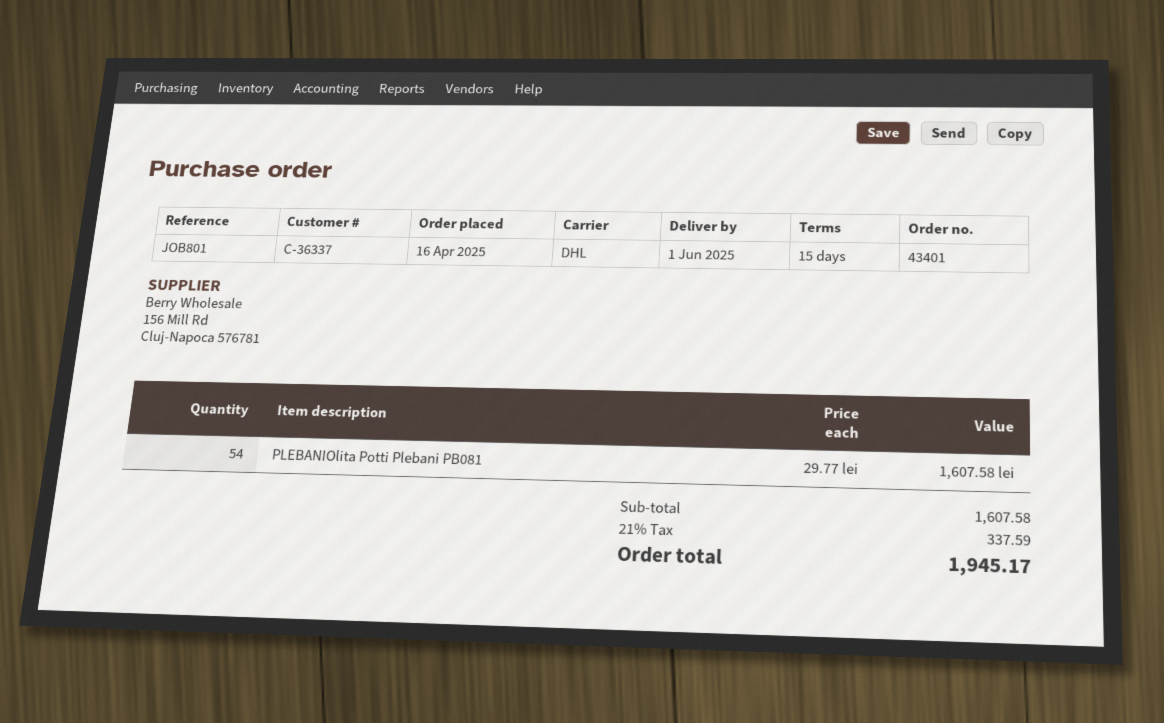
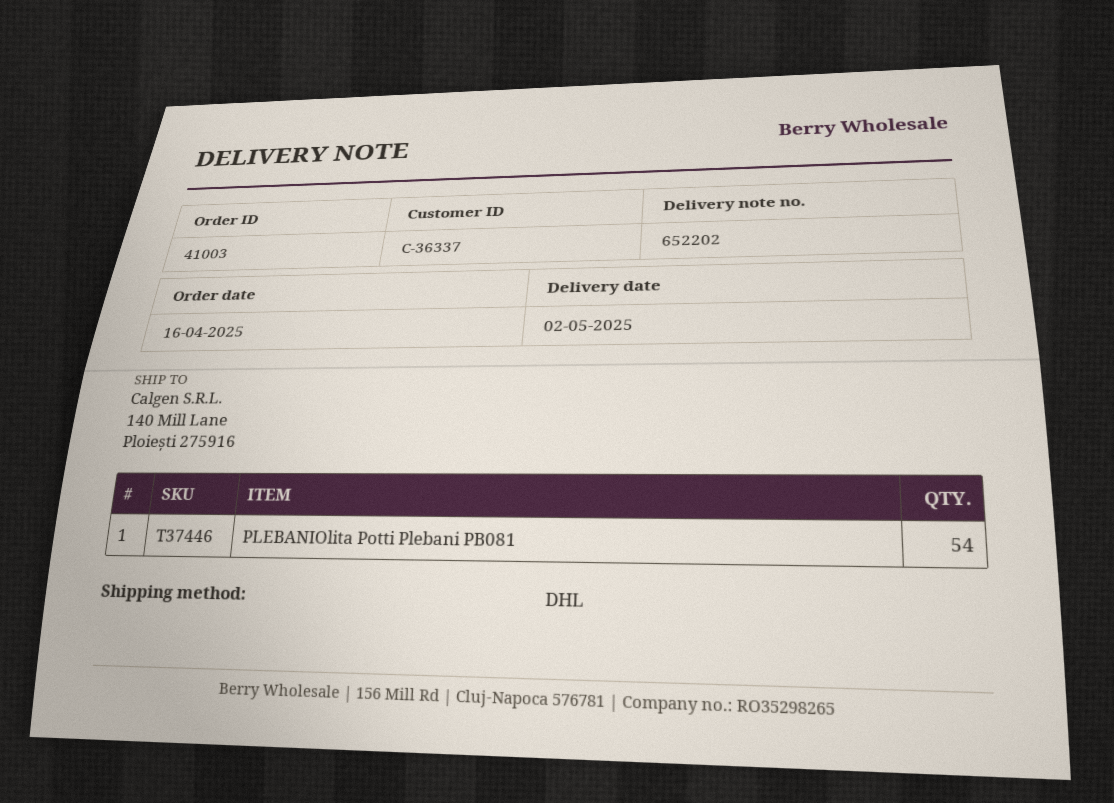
order number: 43401 -> 41003
delivery date: 2025-06-01 -> 2025-05-02

